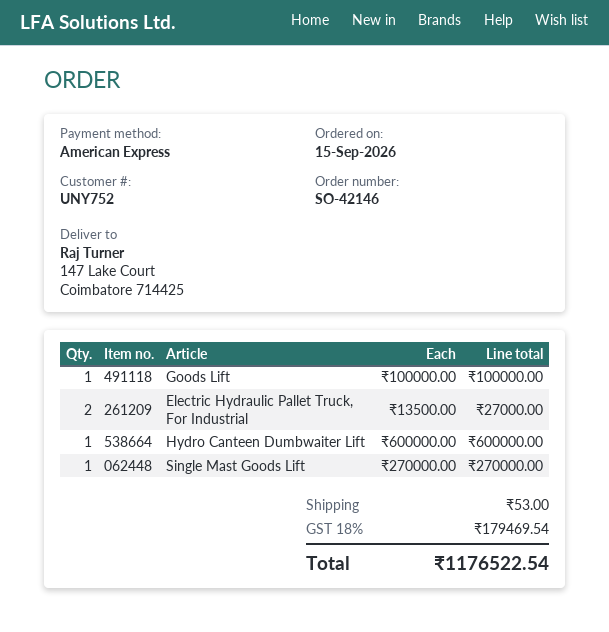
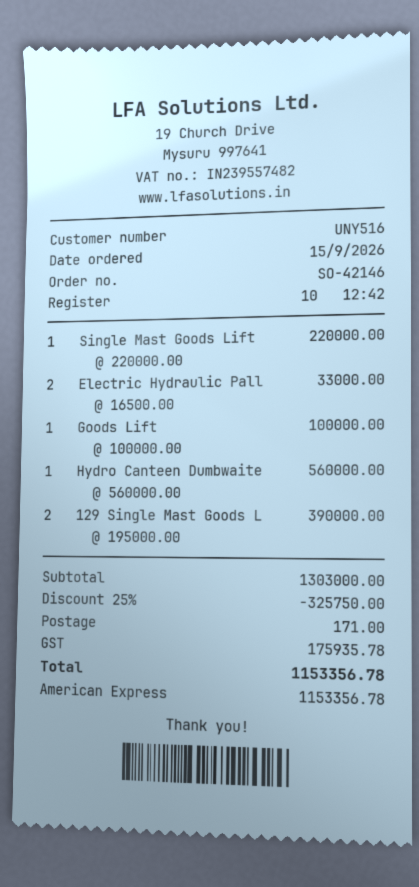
customer number: UNY752 -> UNY516
Electric Hydraulic Pallet Truck, For Industrial: 2 x 13500.00 = 27000.00 -> 2 x 16500.00 = 33000.00
Hydro Canteen Dumbwaiter Lift: 1 x 600000.00 = 600000.00 -> 1 x 560000.00 = 560000.00
Single Mast Goods Lift: 1 x 270000.00 = 270000.00 -> 1 x 220000.00 = 220000.00
129 Single Mast Goods L: none -> 2 x 195000.00 = 390000.00
discount: none -> 25% = 325750.00
shipping: 53.00 -> 171.00
tax: 179469.54 -> 175935.78
total: 1176522.54 -> 1153356.78

